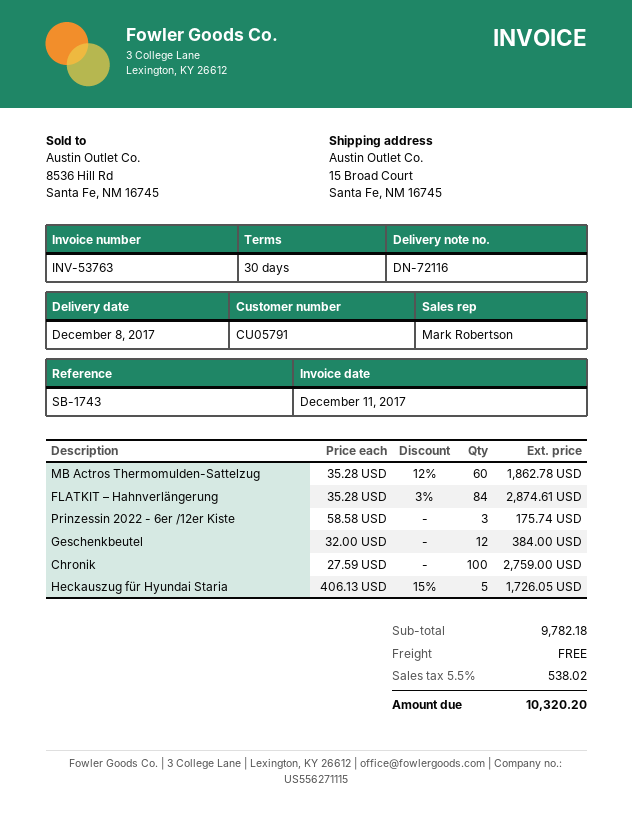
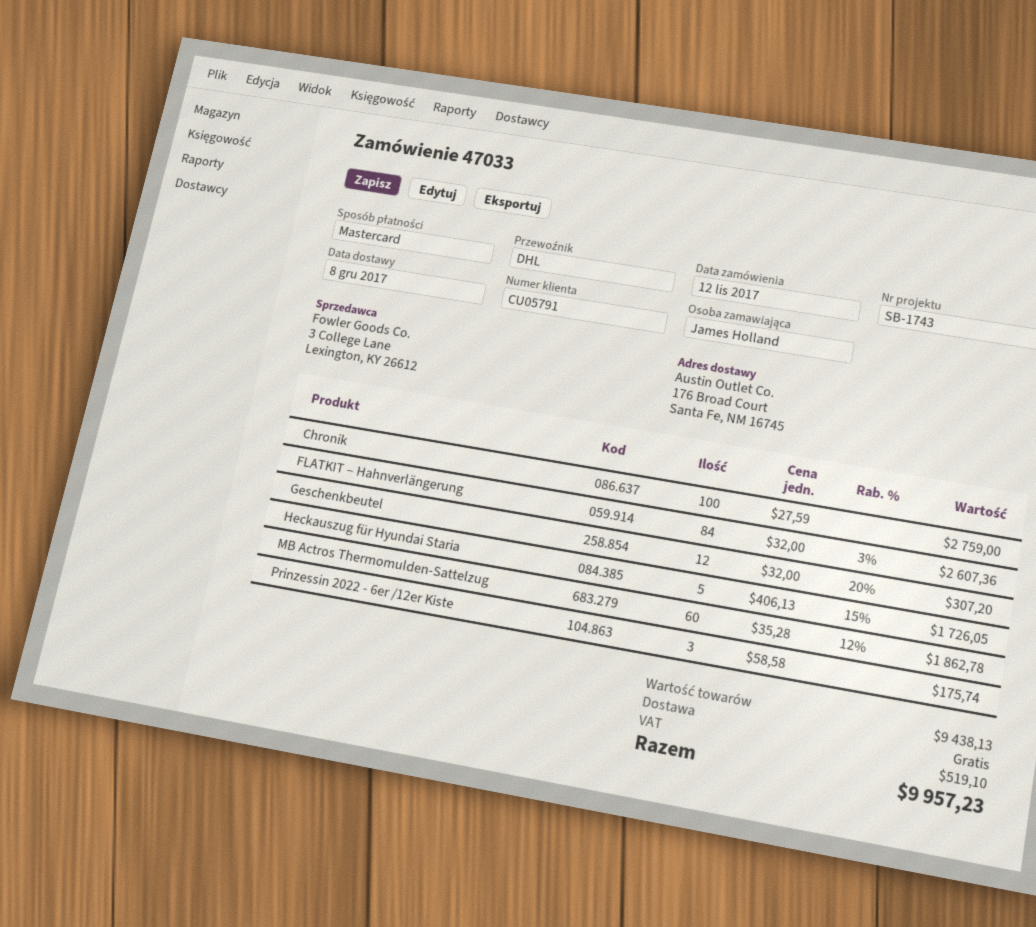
ship to: 15 Broad Court, Santa Fe, NM 16745 -> 176 Broad Court, Santa Fe, NM 16745
FLATKIT – Hahnverlängerung: 84 x 35.28 - 3% = 2874.61 -> 84 x 32.00 - 3% = 2607.36
Geschenkbeutel: 12 x 32.00 = 384.00 -> 12 x 32.00 - 20% = 307.20
subtotal: 9782.18 -> 9438.13
tax: 538.02 -> 519.10
total: 10320.20 -> 9957.23

